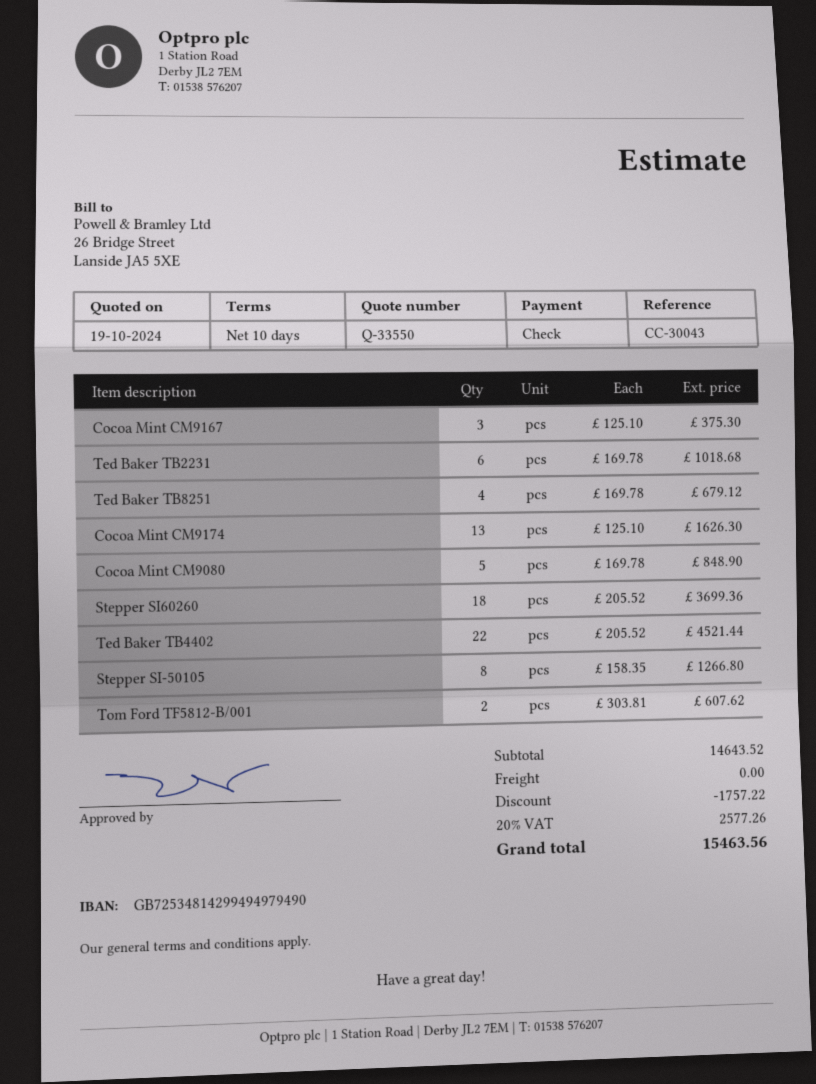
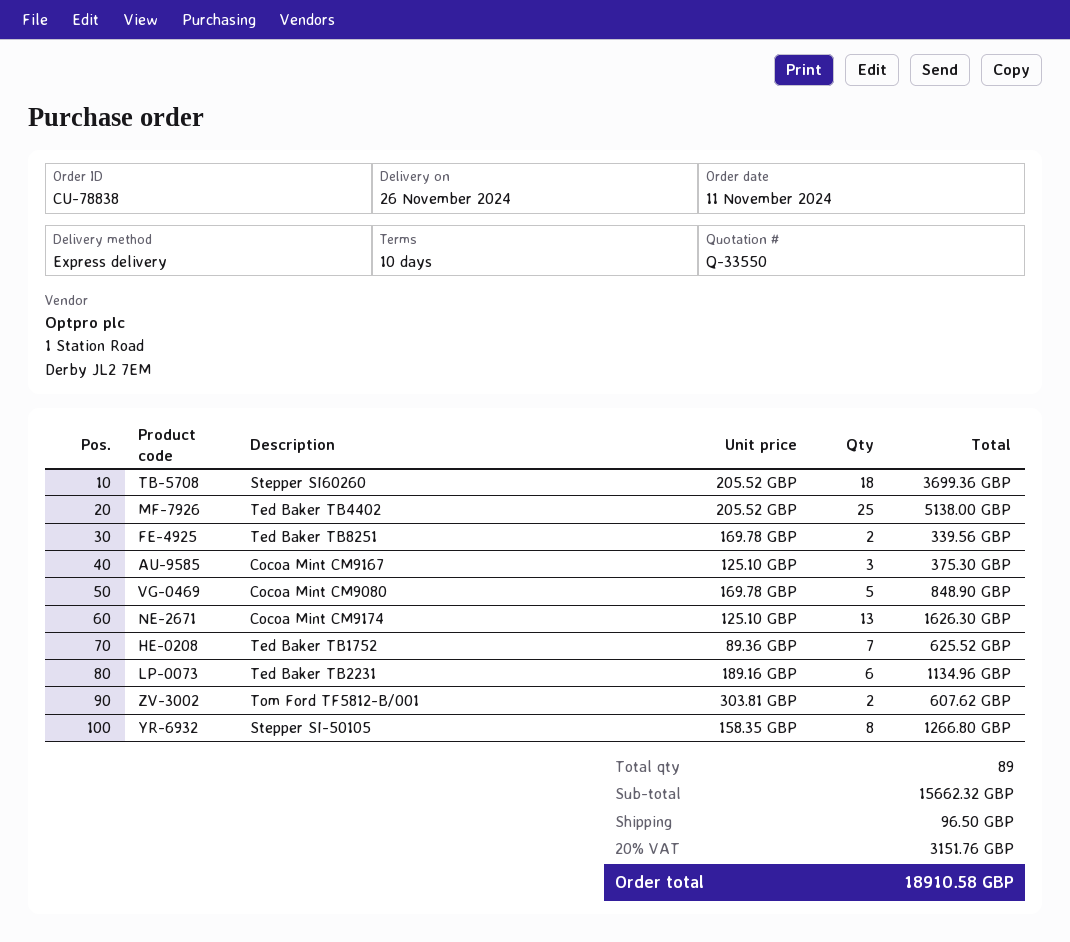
Ted Baker TB2231: 6 x 169.78 = 1018.68 -> 6 x 189.16 = 1134.96
Ted Baker TB8251: 4 x 169.78 = 679.12 -> 2 x 169.78 = 339.56
Ted Baker TB4402: 22 x 205.52 = 4521.44 -> 25 x 205.52 = 5138.00
Ted Baker TB1752: none -> 7 x 89.36 = 625.52
subtotal: 14643.52 -> 15662.32
discount: 1757.22 -> none
shipping: 0.00 -> 96.50
tax: 20% = 2577.26 -> 20% = 3151.76
total: 15463.56 -> 18910.58

